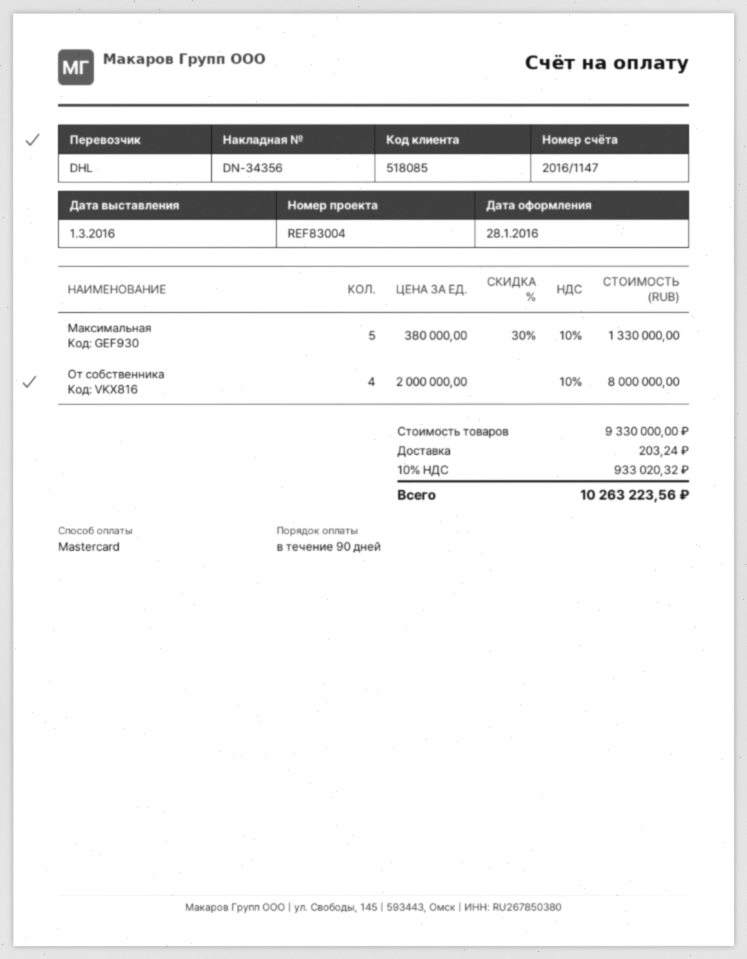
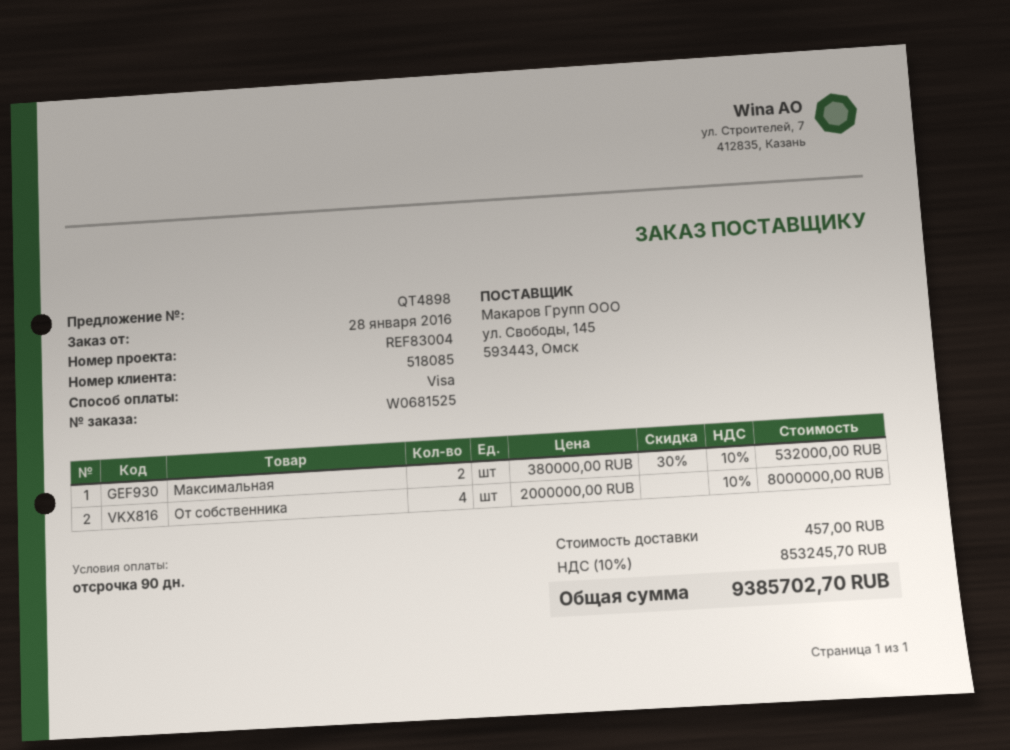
payment method: Mastercard -> Visa
Максимальная: 5 x 380000.00 - 30% = 1330000.00 -> 2 x 380000.00 - 30% = 532000.00
shipping: 203.24 -> 457.00
tax: 10% = 933020.32 -> 10% = 853245.70
total: 10263223.56 -> 9385702.70

